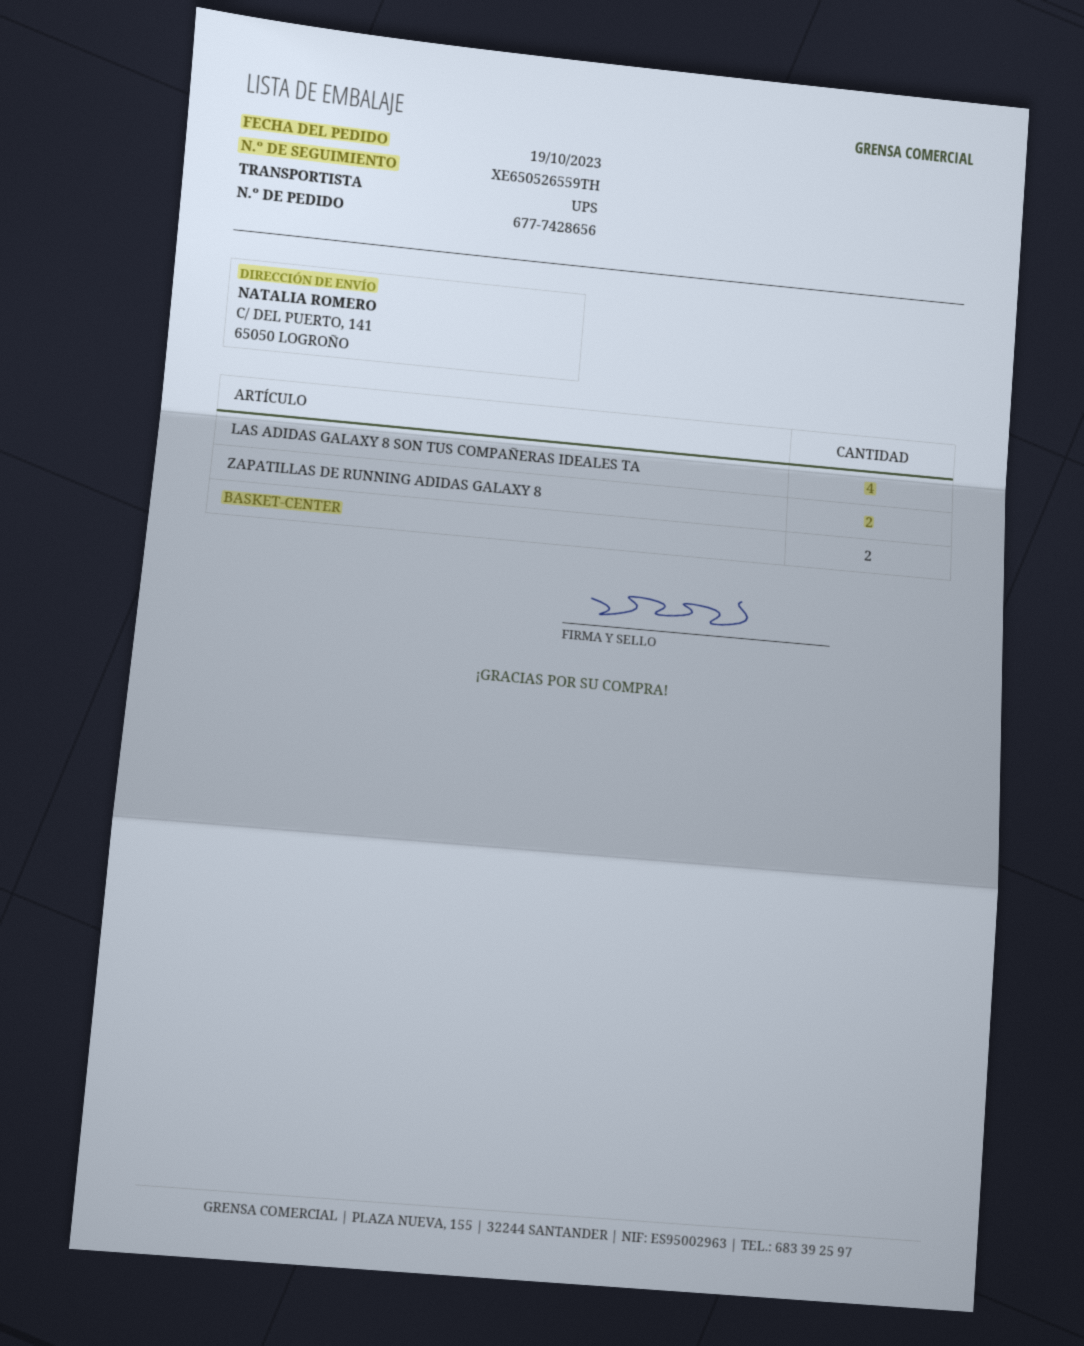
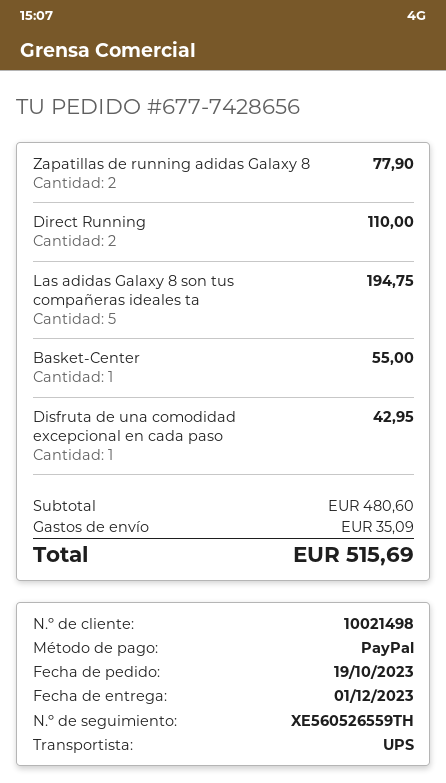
tracking number: XE650526559TH -> XE560526559TH
LAS ADIDAS GALAXY 8 SON TUS COMPAÑERAS IDEALES TA: 4 -> 5
BASKET-CENTER: 2 -> 1
Direct Running: none -> 2
Disfruta de una comodidad excepcional en cada paso: none -> 1

